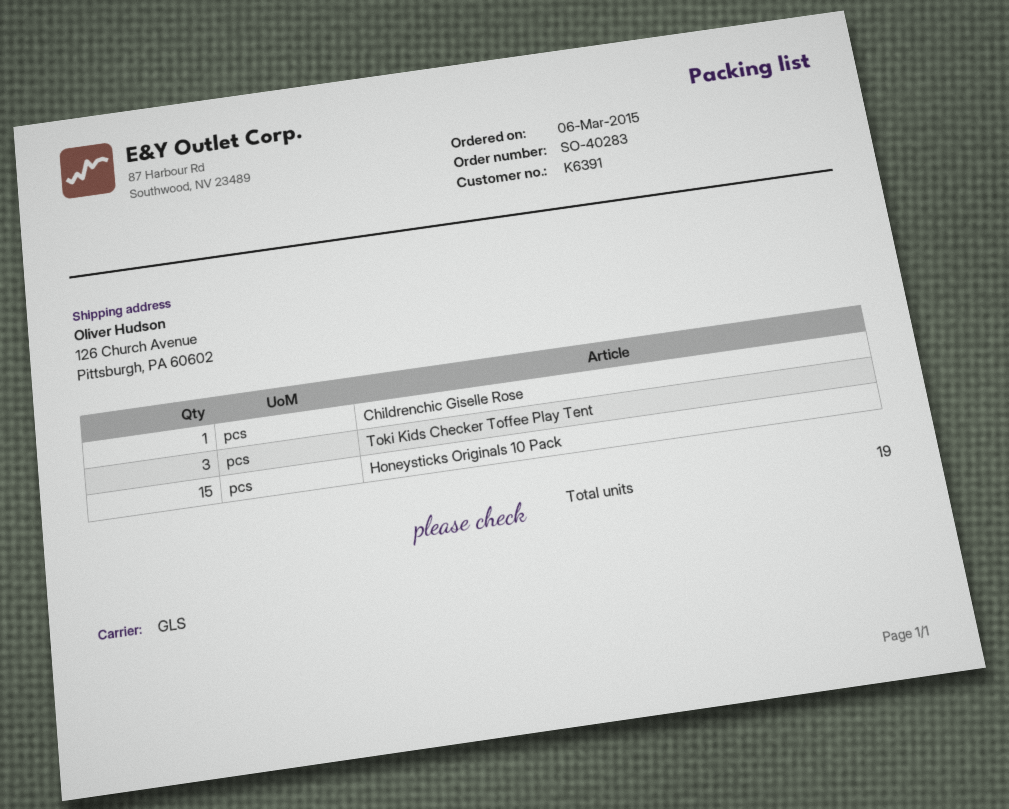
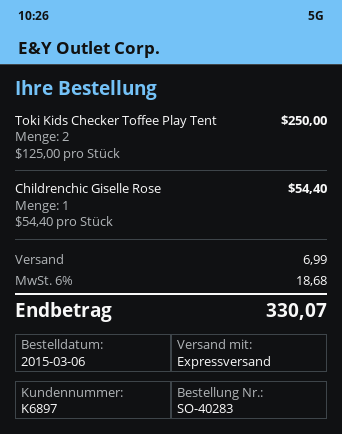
customer number: K6391 -> K6897
shipping method: GLS -> express
Toki Kids Checker Toffee Play Tent: 3 -> 2
Honeysticks Originals 10 Pack: 15 -> none

